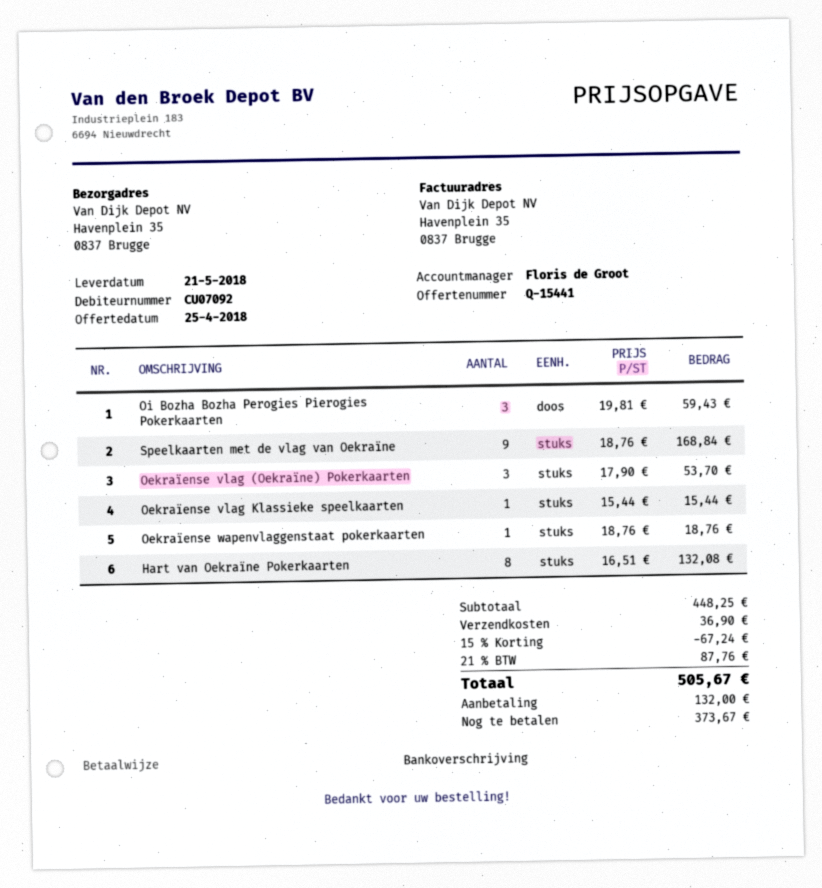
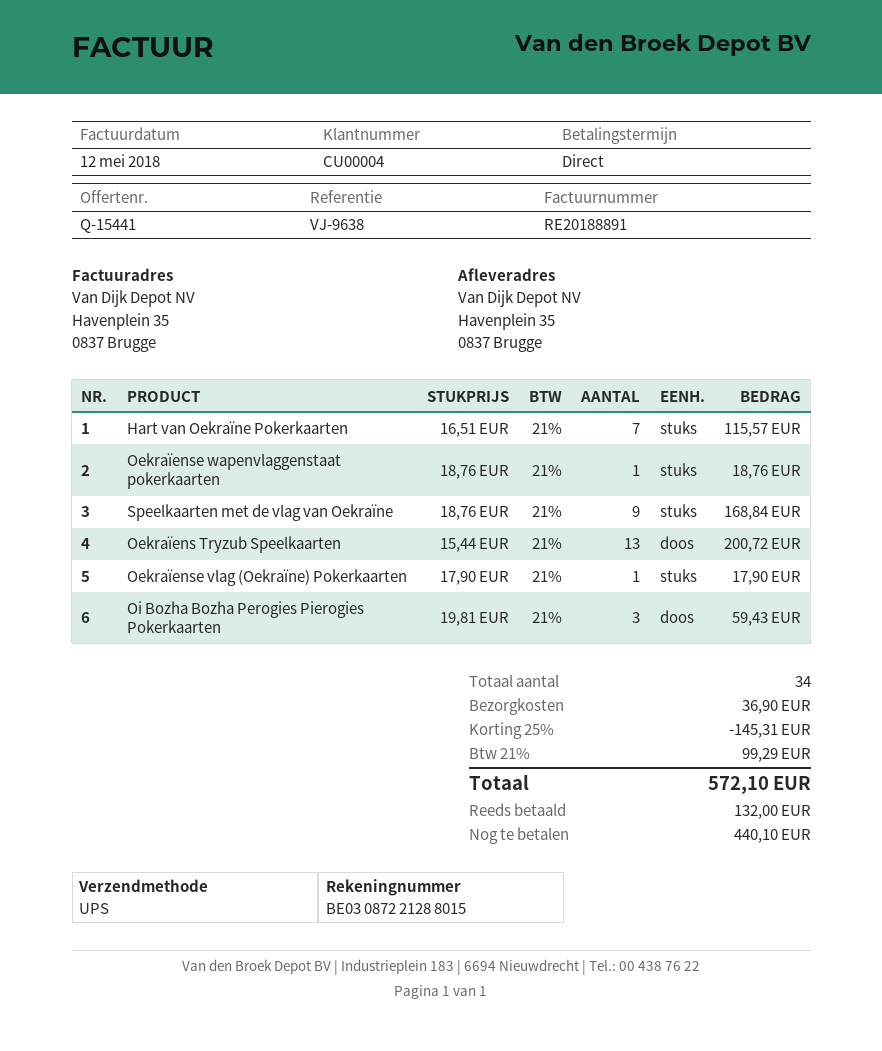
customer number: CU07092 -> CU00004
Oekraïense vlag (Oekraïne) Pokerkaarten: 3 x 17.90 = 53.70 -> 1 x 17.90 = 17.90
Oekraïense vlag Klassieke speelkaarten: 1 x 15.44 = 15.44 -> none
Hart van Oekraïne Pokerkaarten: 8 x 16.51 = 132.08 -> 7 x 16.51 = 115.57
Oekraïens Tryzub Speelkaarten: none -> 13 x 15.44 = 200.72
discount: 15% = 67.24 -> 25% = 145.31
tax: 21% = 87.76 -> 21% = 99.29
total: 505.67 -> 572.10
balance: 373.67 -> 440.10

